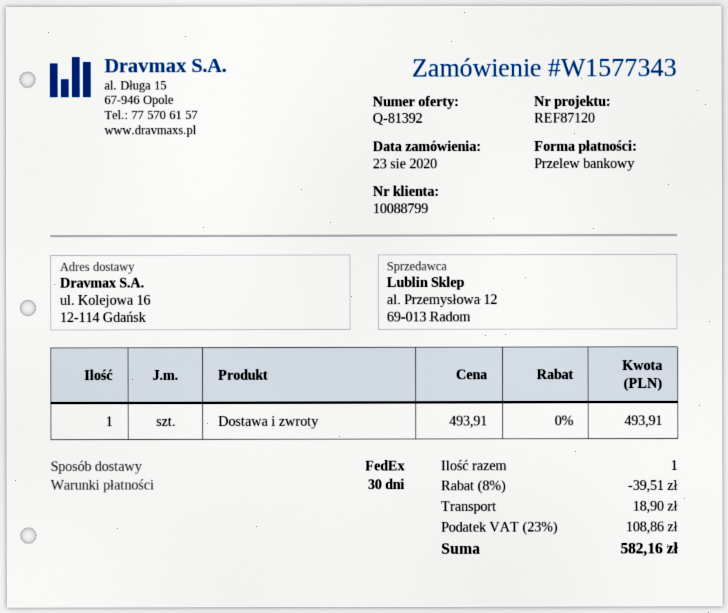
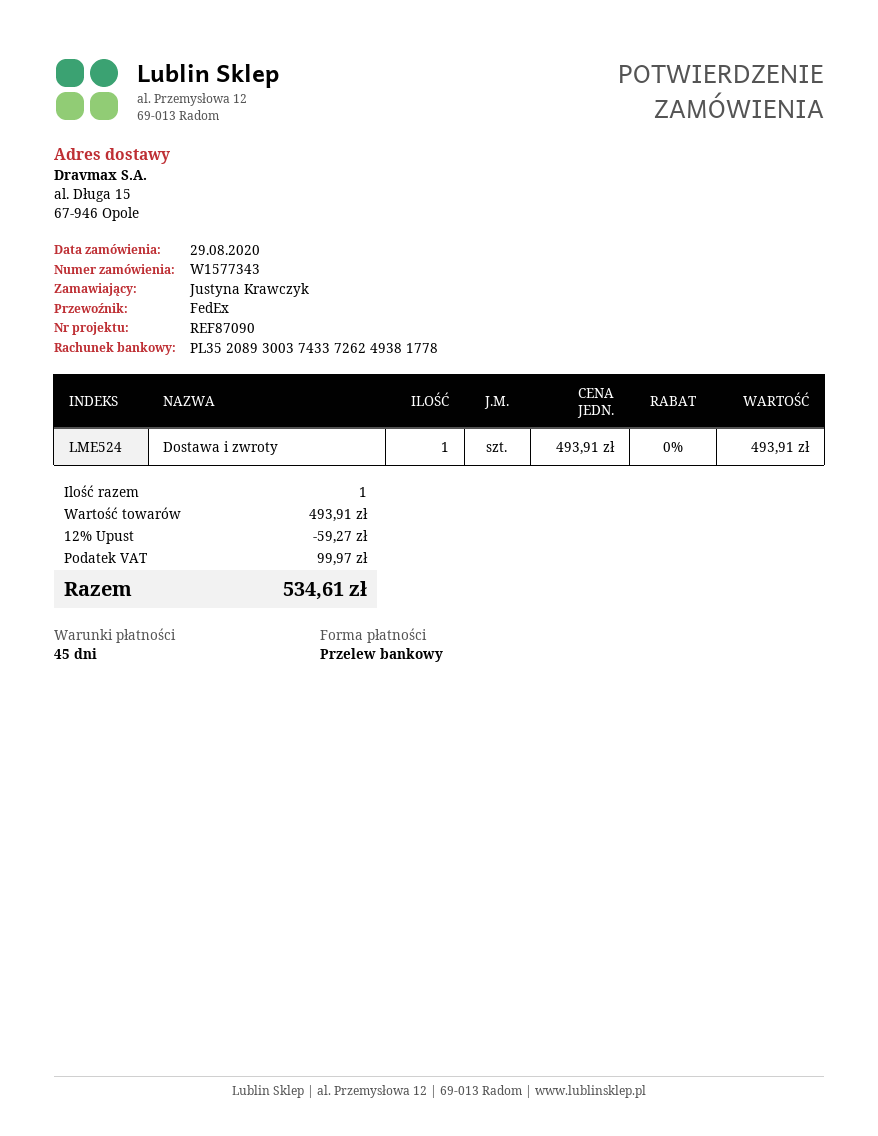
order date: 2020-08-23 -> 2020-08-29
payment terms: 30 days -> 45 days
reference: REF87120 -> REF87090
ship to: ul. Kolejowa 16, 12-114 Gdańsk -> al. Długa 15, 67-946 Opole
discount: 8% = 39.51 -> 12% = 59.27
shipping: 18.90 -> none
tax: 108.86 -> 99.97
total: 582.16 -> 534.61

